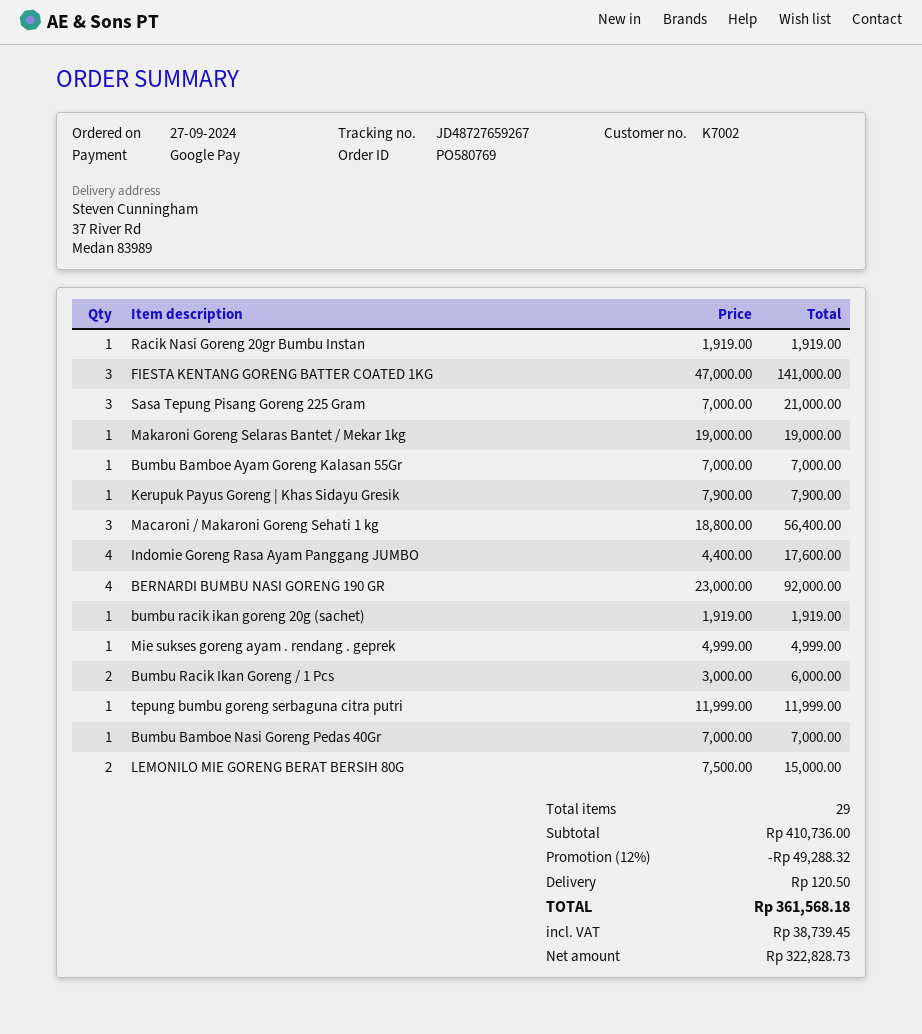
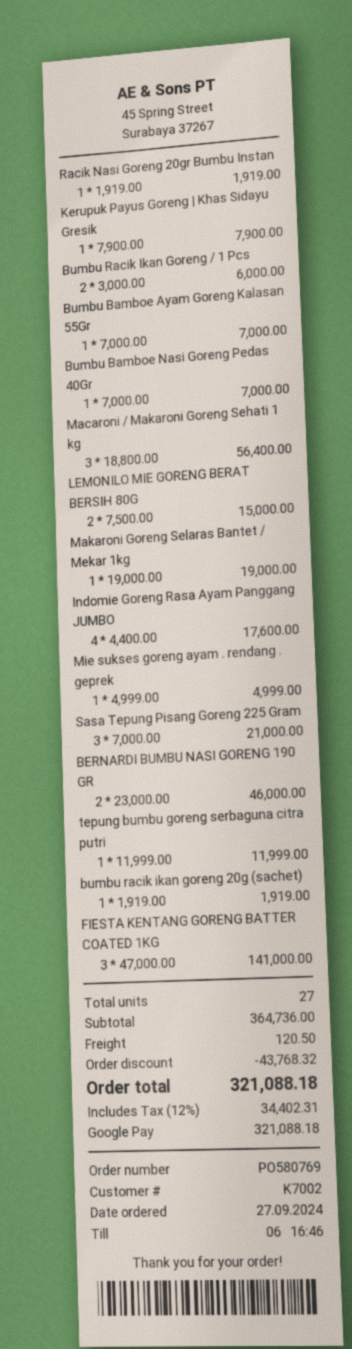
BERNARDI BUMBU NASI GORENG 190 GR: 4 x 23000.00 = 92000.00 -> 2 x 23000.00 = 46000.00
total quantity: 29 -> 27
subtotal: 410736.00 -> 364736.00
discount: 49288.32 -> 43768.32
tax: 38739.45 -> 34402.31
total: 361568.18 -> 321088.18

